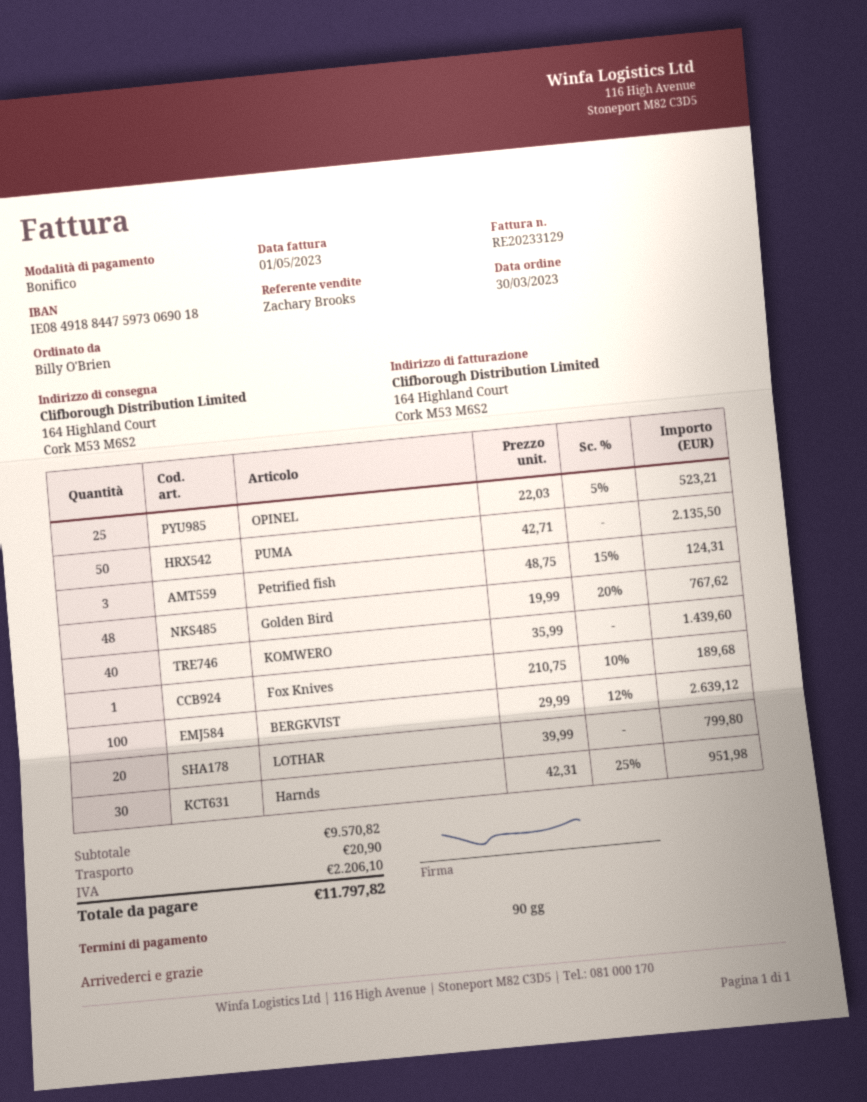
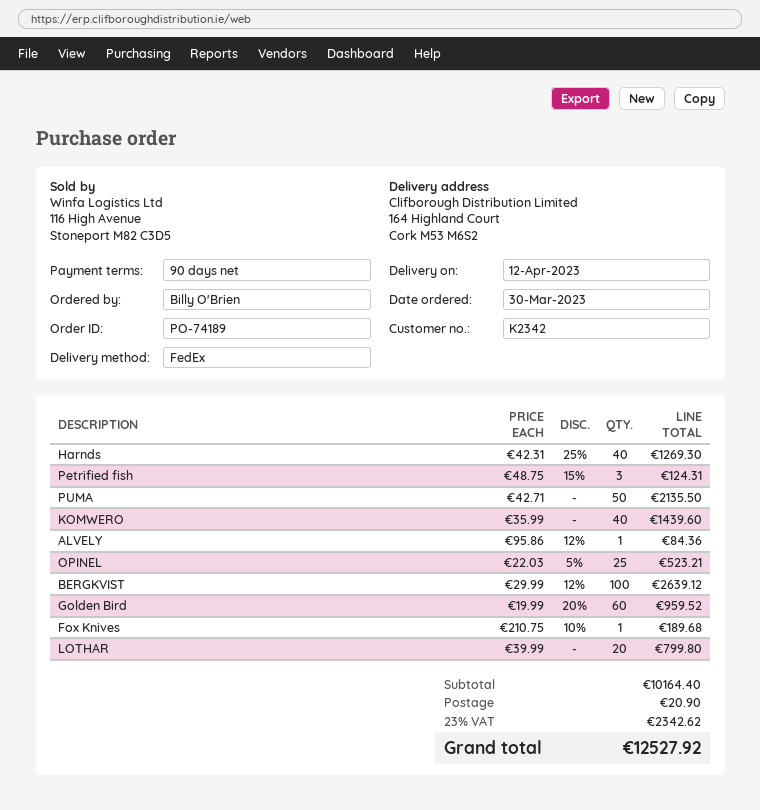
Golden Bird: 48 x 19.99 - 20% = 767.62 -> 60 x 19.99 - 20% = 959.52
Harnds: 30 x 42.31 - 25% = 951.98 -> 40 x 42.31 - 25% = 1269.30
ALVELY: none -> 1 x 95.86 - 12% = 84.36
subtotal: 9570.82 -> 10164.40
tax: 2206.10 -> 2342.62
total: 11797.82 -> 12527.92

